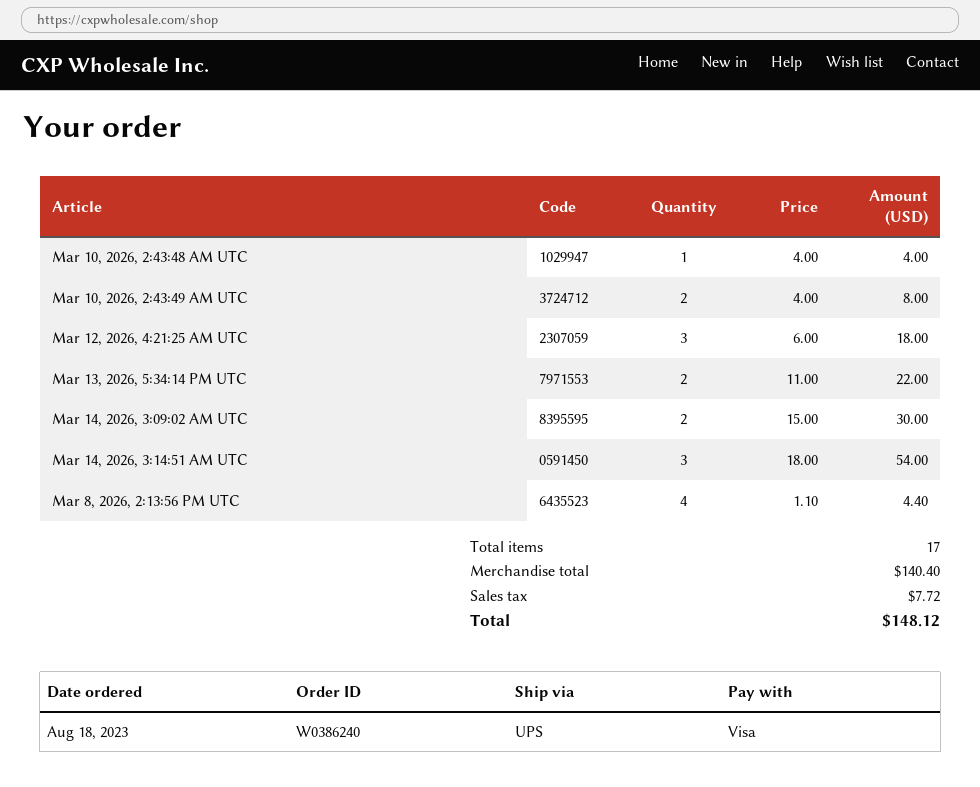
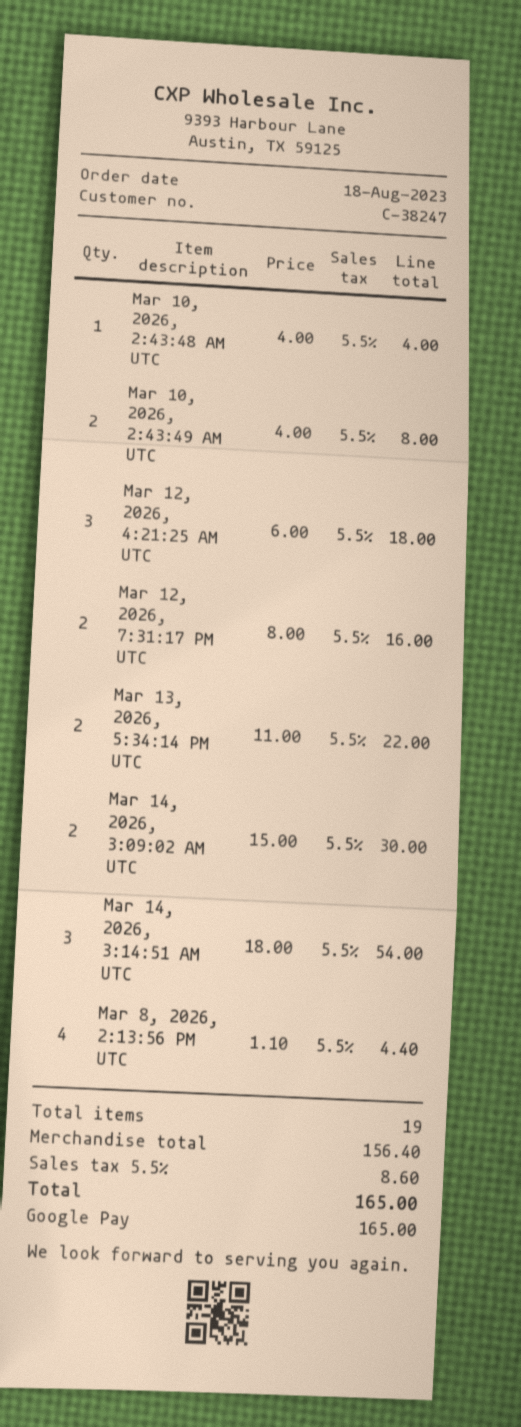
payment method: Visa -> Google Pay
Mar 12, 2026, 7:31:17 PM UTC: none -> 2 x 8.00 = 16.00
total quantity: 17 -> 19
subtotal: 140.40 -> 156.40
tax: 7.72 -> 8.60
total: 148.12 -> 165.00

